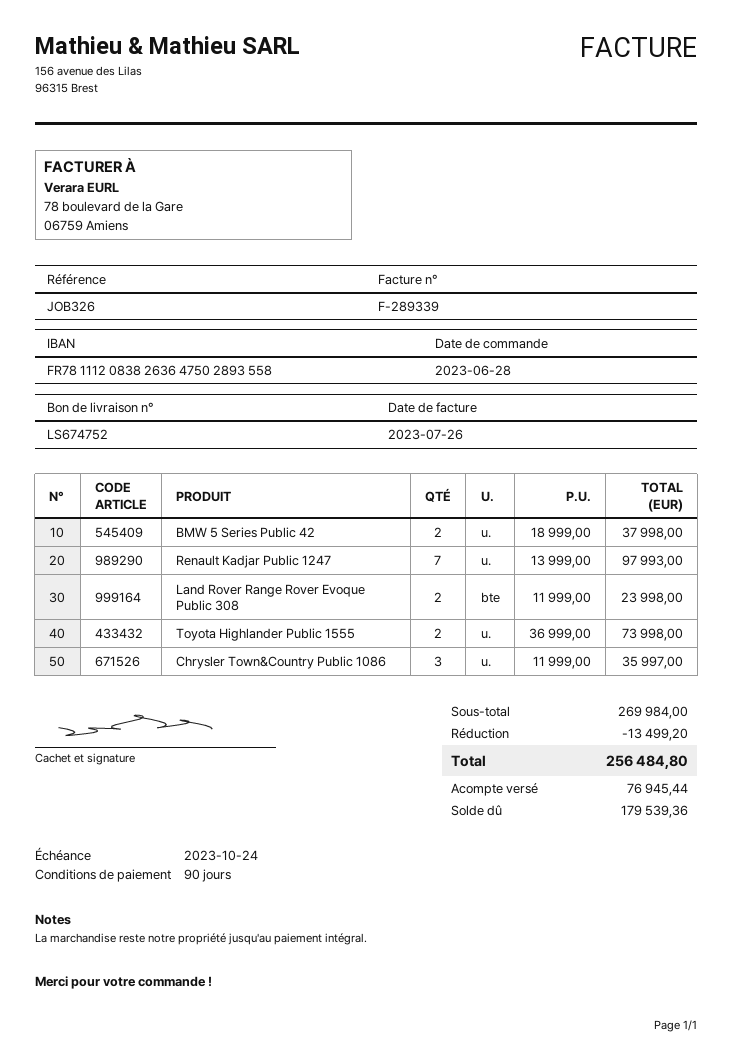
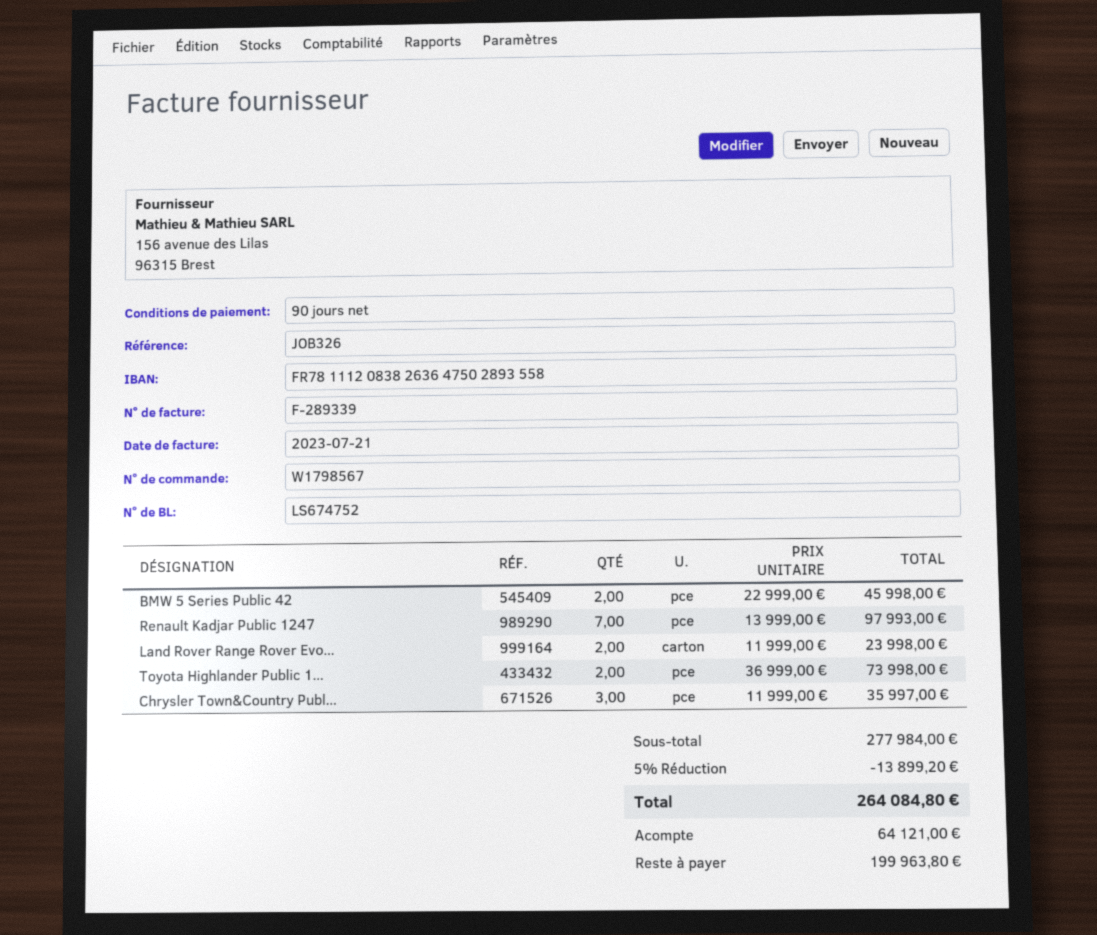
invoice date: 2023-07-26 -> 2023-07-21
BMW 5 Series Public 42: 2 x 18999.00 = 37998.00 -> 2 x 22999.00 = 45998.00
subtotal: 269984.00 -> 277984.00
discount: 13499.20 -> 13899.20
total: 256484.80 -> 264084.80
deposit: 76945.44 -> 64121.00
balance: 179539.36 -> 199963.80

